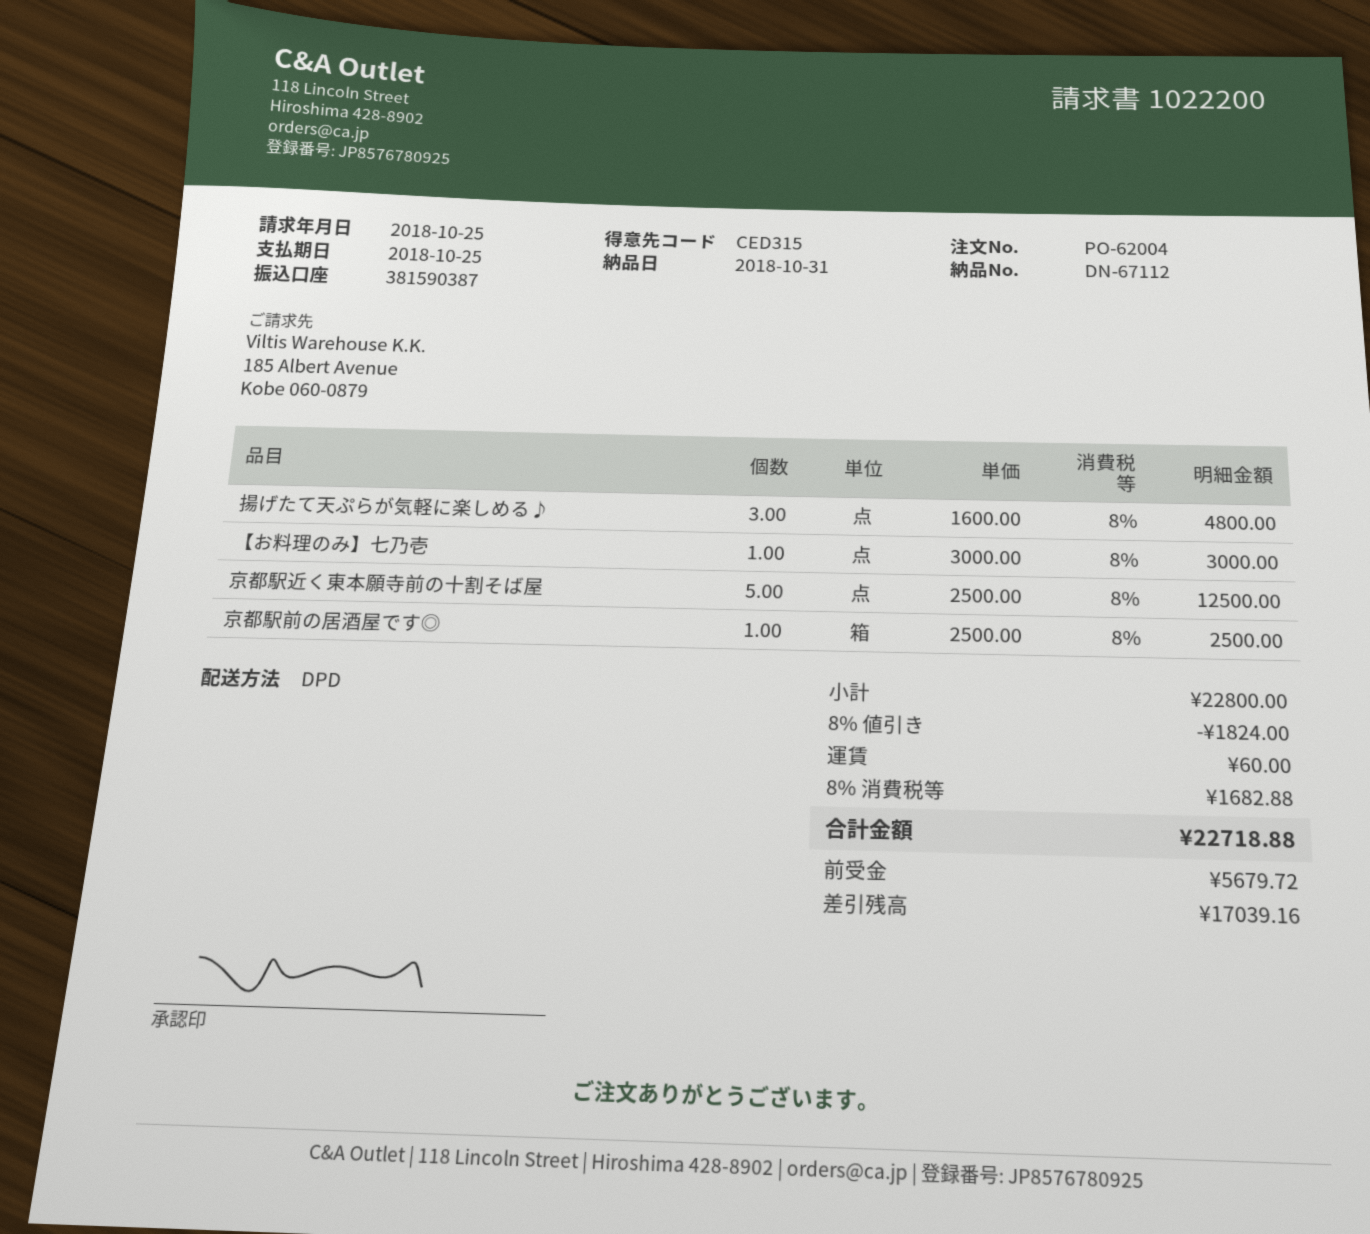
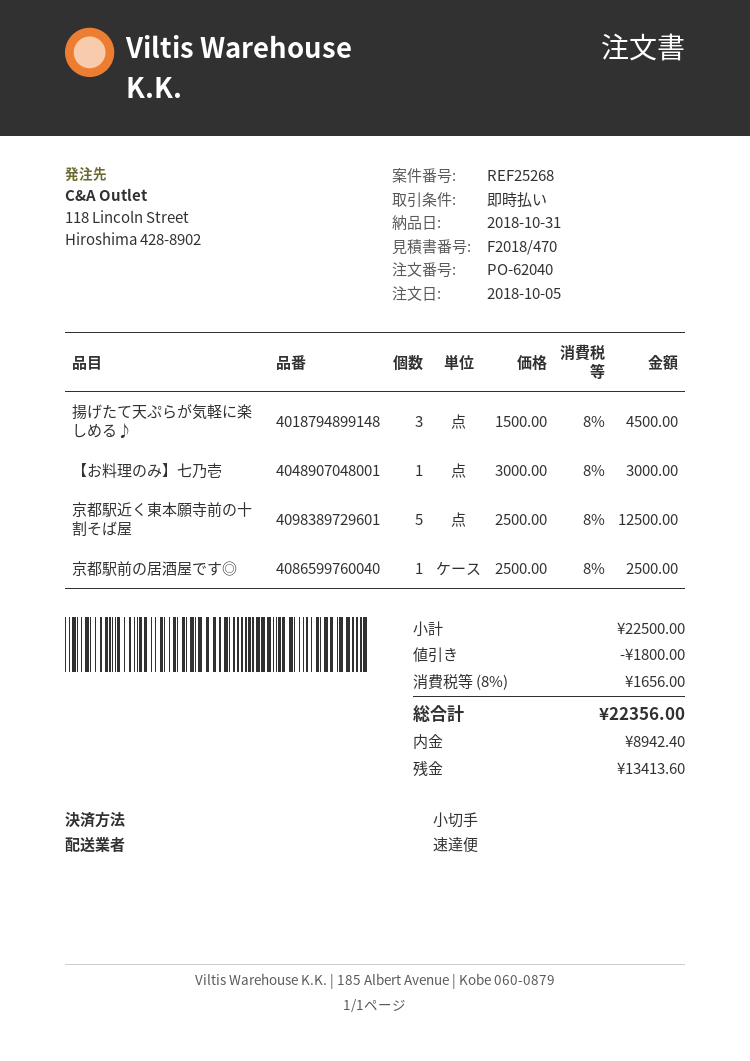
order number: PO-62004 -> PO-62040
shipping method: DPD -> express
揚げたて天ぷらが気軽に楽しめる♪: 3 x 1600.00 = 4800.00 -> 3 x 1500.00 = 4500.00
subtotal: 22800.00 -> 22500.00
discount: 1824.00 -> 1800.00
shipping: 60.00 -> none
tax: 8% = 1682.88 -> 8% = 1656.00
total: 22718.88 -> 22356.00
deposit: 5679.72 -> 8942.40
balance: 17039.16 -> 13413.60

